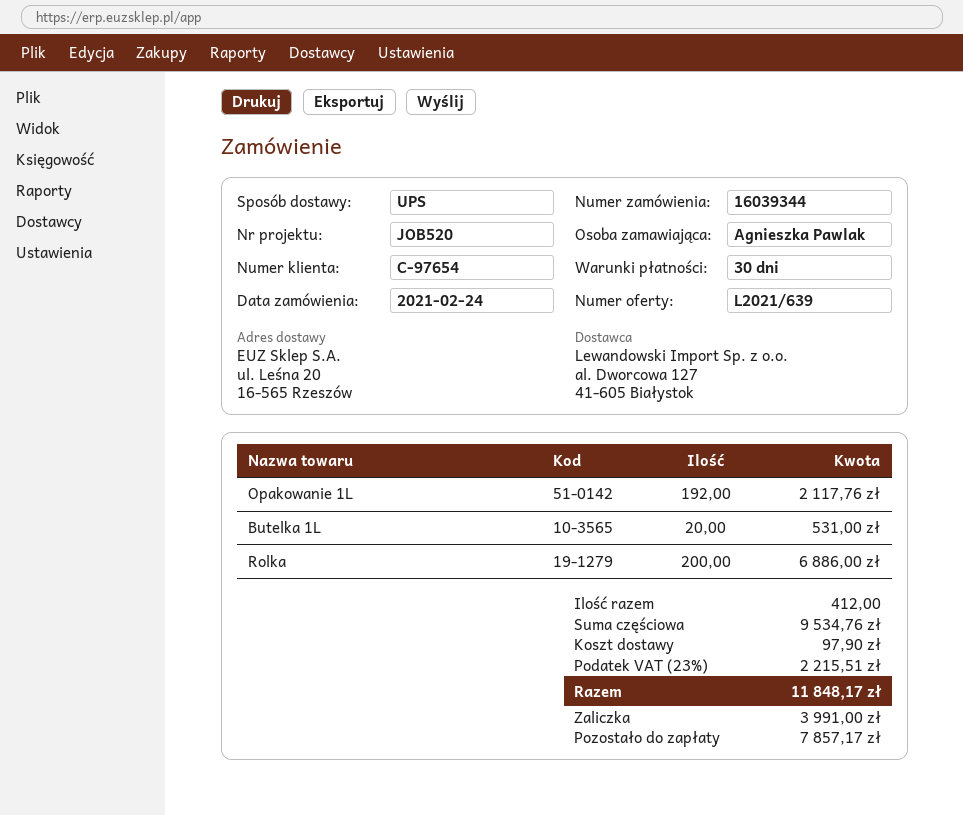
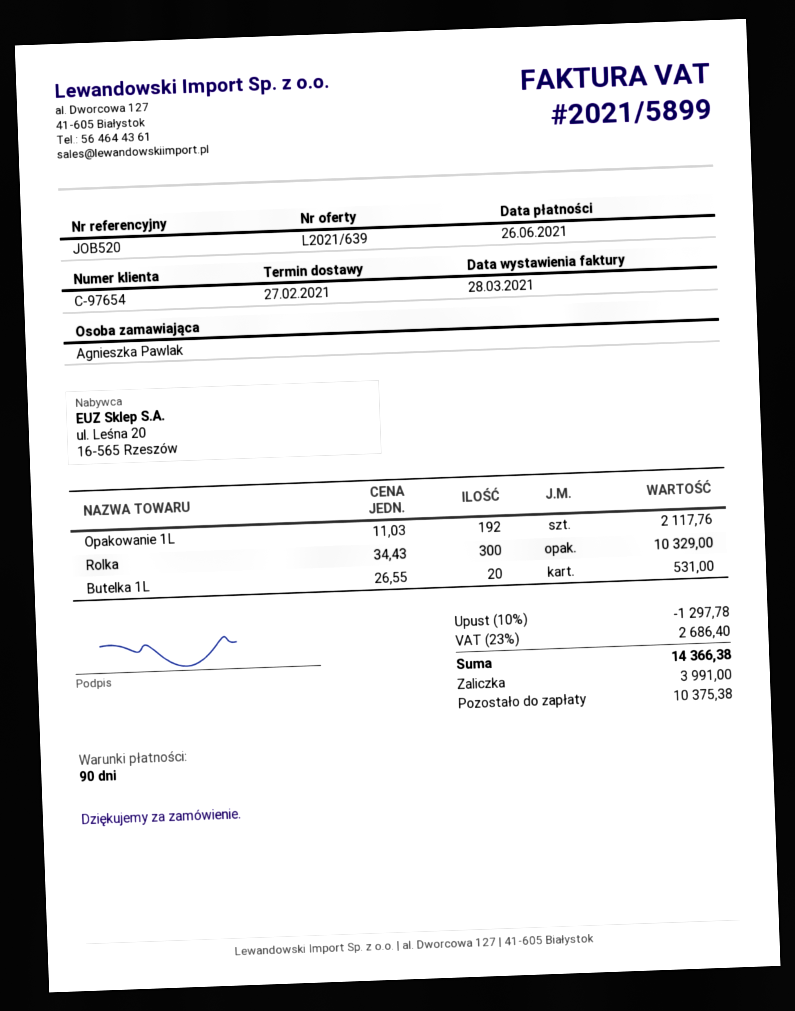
payment terms: 30 days -> 90 days
Rolka: 200 for 6886.00 -> 300 for 10329.00
discount: none -> 10% = 1297.78
shipping: 97.90 -> none
tax: 23% = 2215.51 -> 23% = 2686.40
total: 11848.17 -> 14366.38
balance: 7857.17 -> 10375.38

